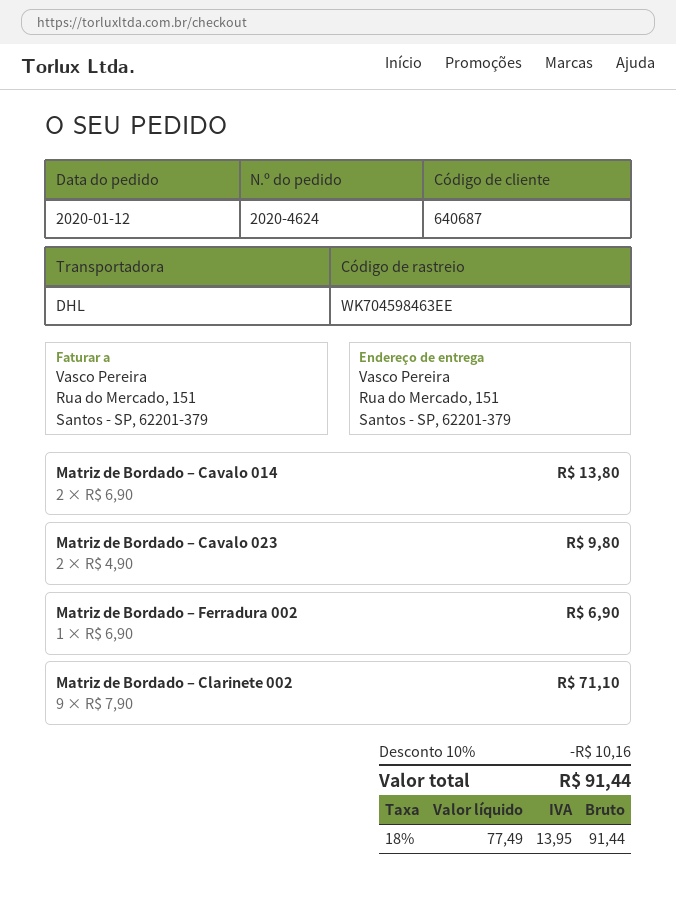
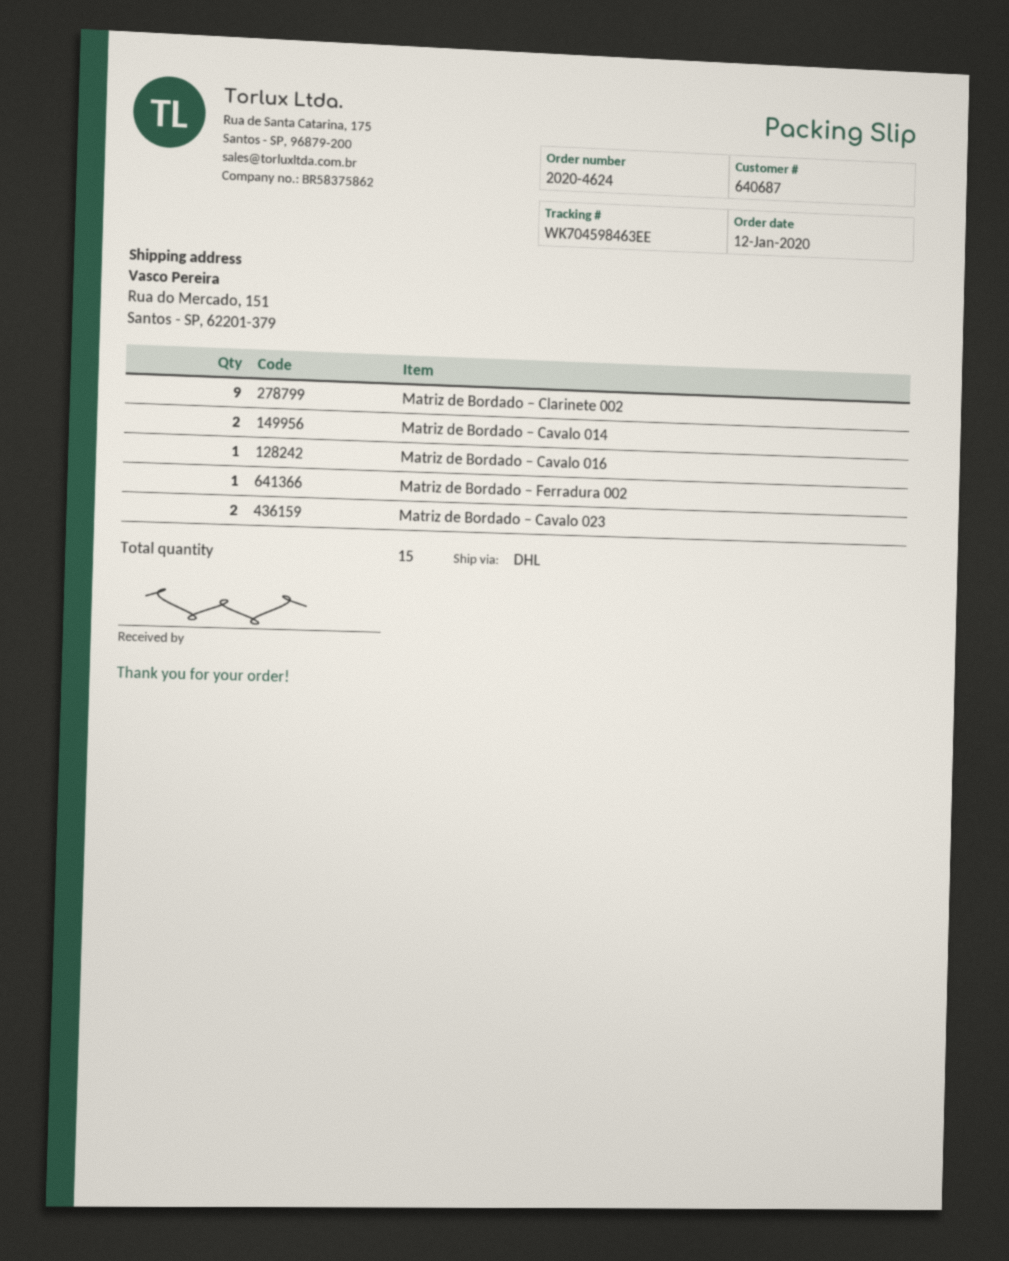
Matriz de Bordado – Cavalo 016: none -> 1

